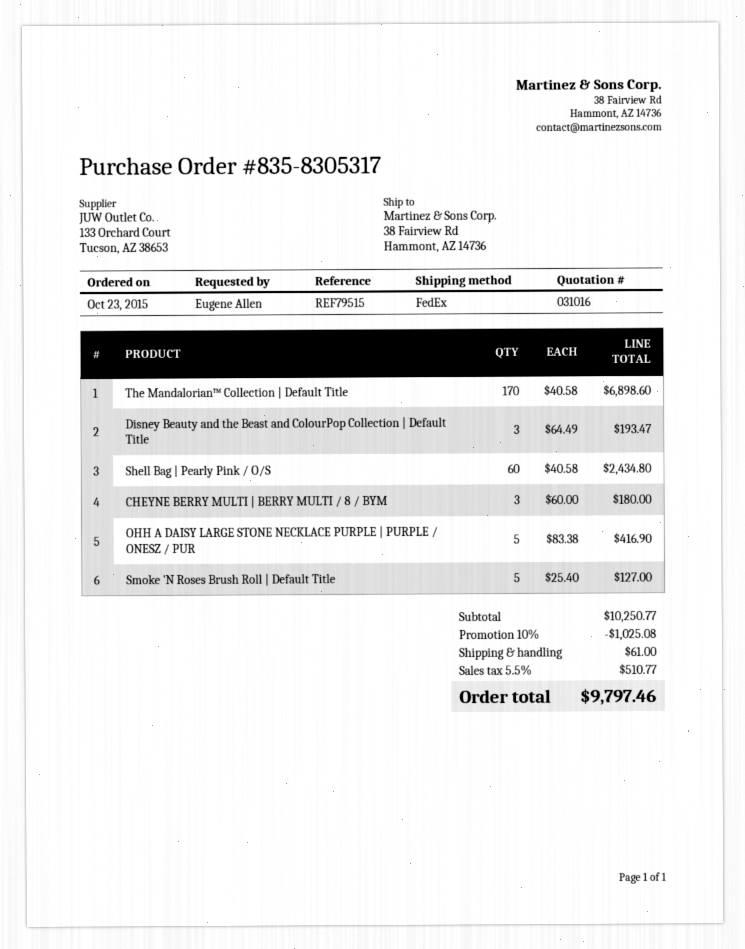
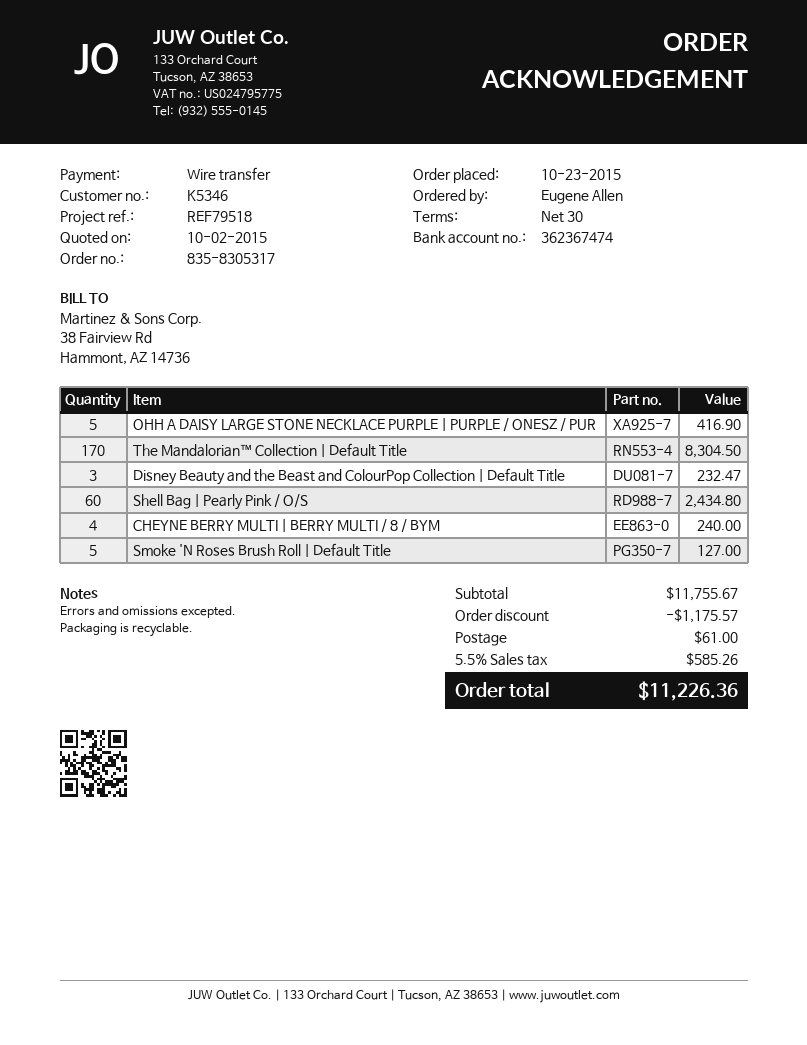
reference: REF79515 -> REF79518
The Mandalorian™ Collection | Default Title: 170 for 6898.60 -> 170 for 8304.50
Disney Beauty and the Beast and ColourPop Collection | Default Title: 3 for 193.47 -> 3 for 232.47
CHEYNE BERRY MULTI | BERRY MULTI / 8 / BYM: 3 for 180.00 -> 4 for 240.00
subtotal: 10250.77 -> 11755.67
discount: 1025.08 -> 1175.57
tax: 5.5% = 510.77 -> 5.5% = 585.26
total: 9797.46 -> 11226.36

